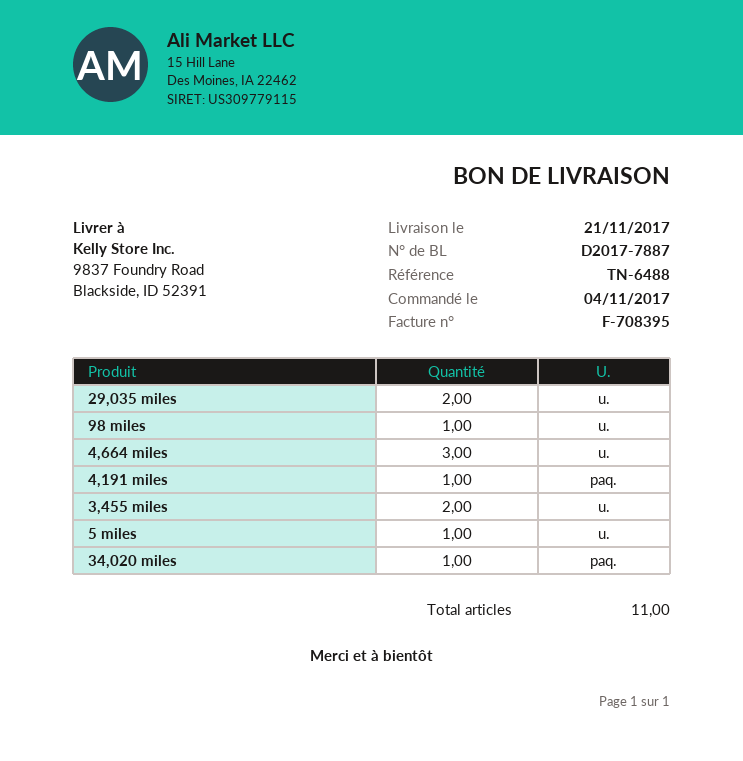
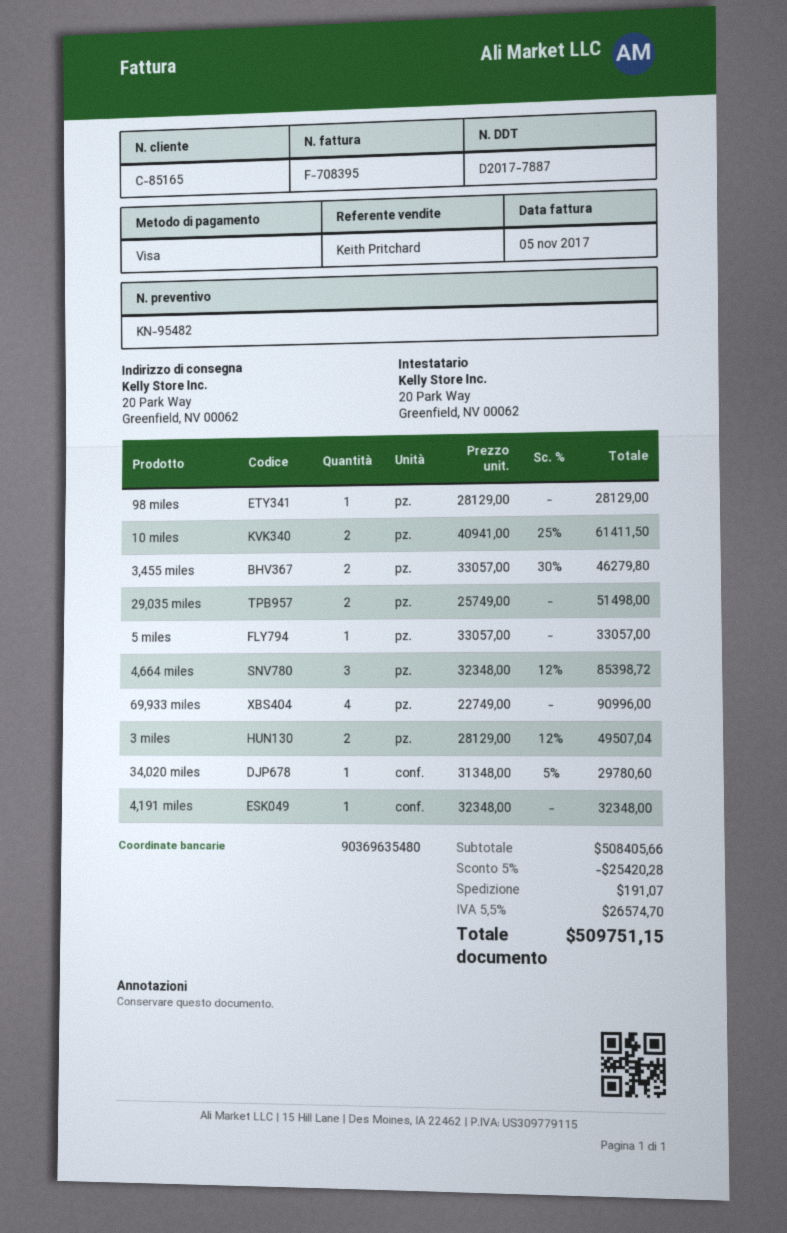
ship to: 9837 Foundry Road, Blackside, ID 52391 -> 20 Park Way, Greenfield, NV 00062
10 miles: none -> 2
69,933 miles: none -> 4
3 miles: none -> 2

